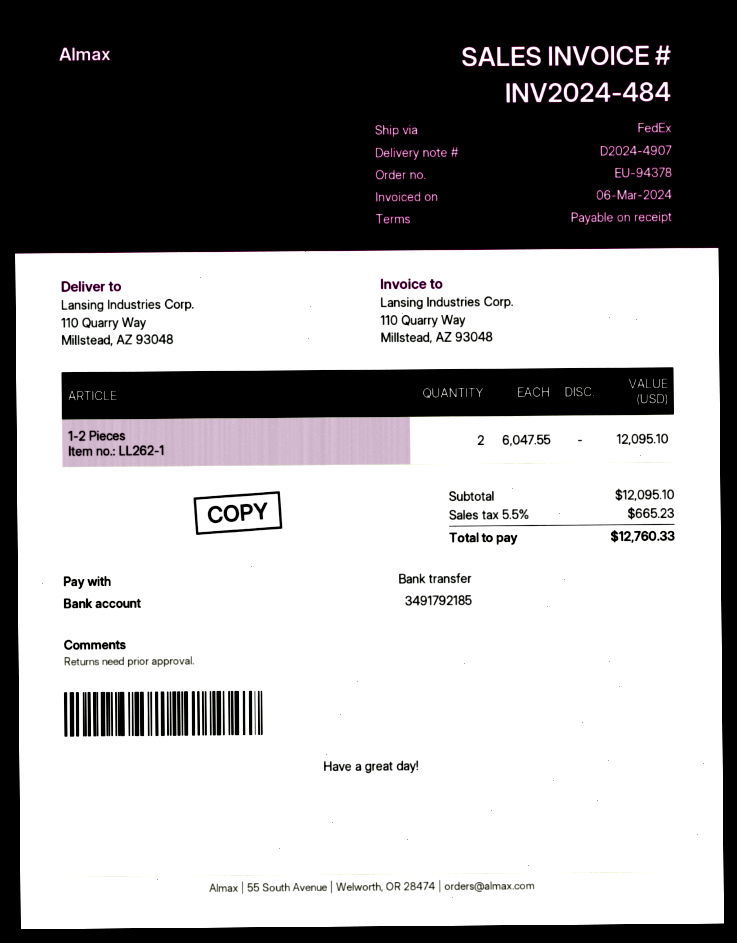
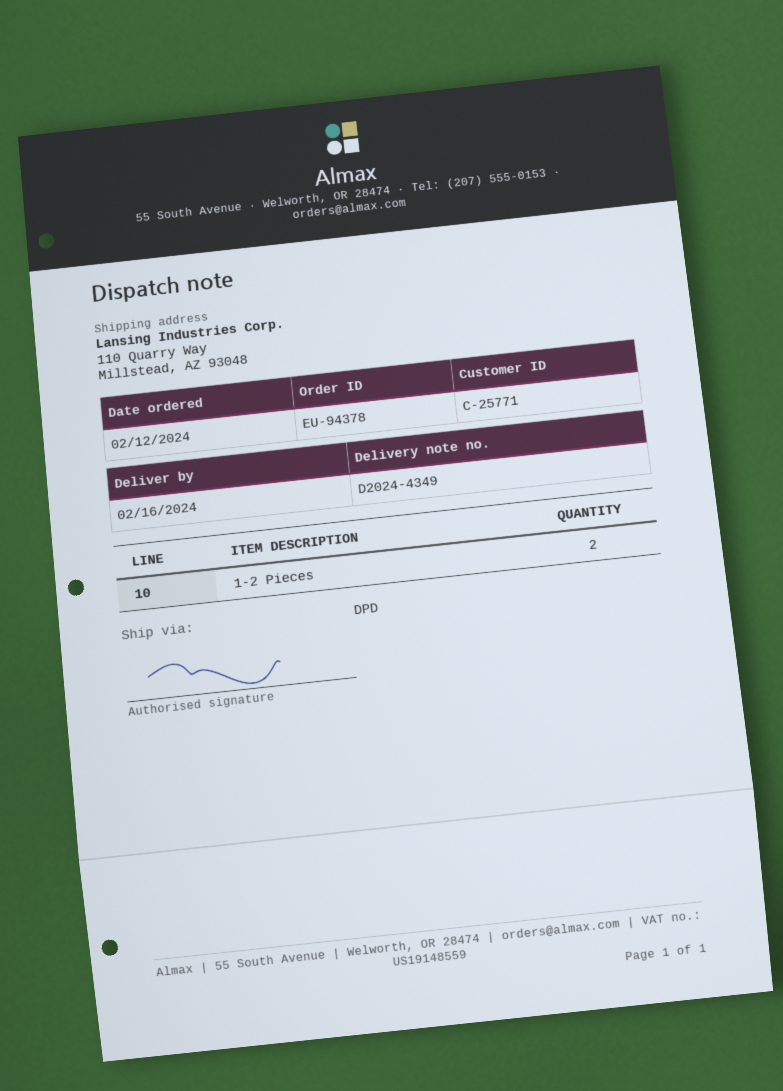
delivery note number: D2024-4907 -> D2024-4349
shipping method: FedEx -> DPD

